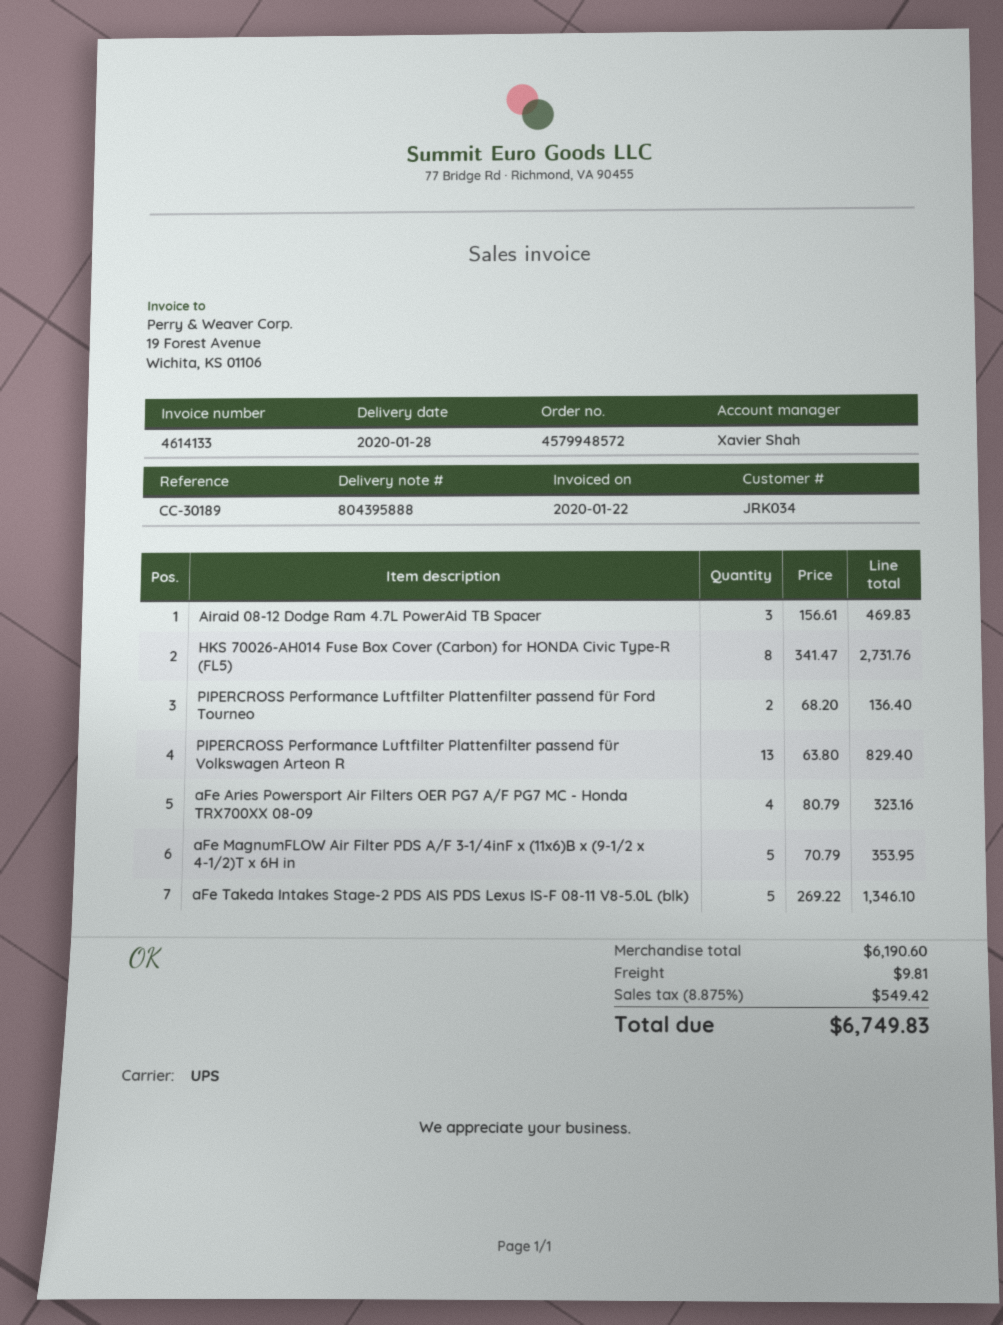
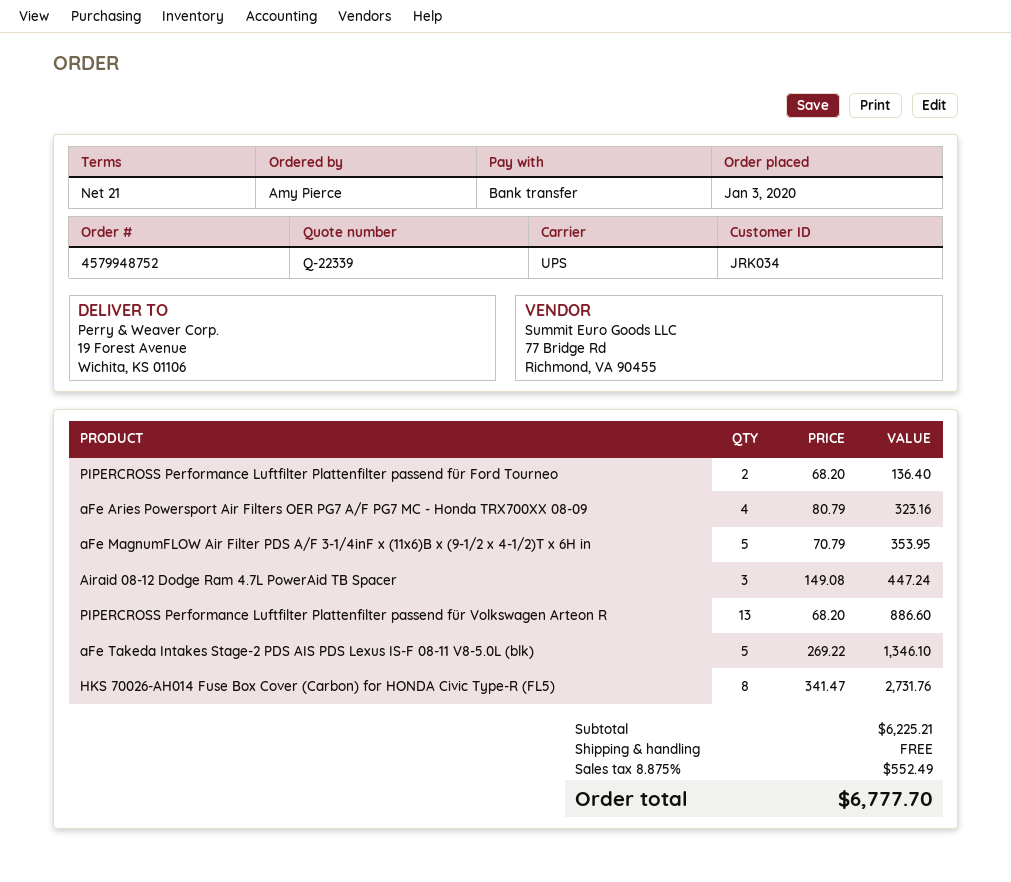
order number: 4579948572 -> 4579948752
Airaid 08-12 Dodge Ram 4.7L PowerAid TB Spacer: 3 x 156.61 = 469.83 -> 3 x 149.08 = 447.24
PIPERCROSS Performance Luftfilter Plattenfilter passend für Volkswagen Arteon R: 13 x 63.80 = 829.40 -> 13 x 68.20 = 886.60
subtotal: 6190.60 -> 6225.21
shipping: 9.81 -> 0.00
tax: 8.875% = 549.42 -> 8.875% = 552.49
total: 6749.83 -> 6777.70

